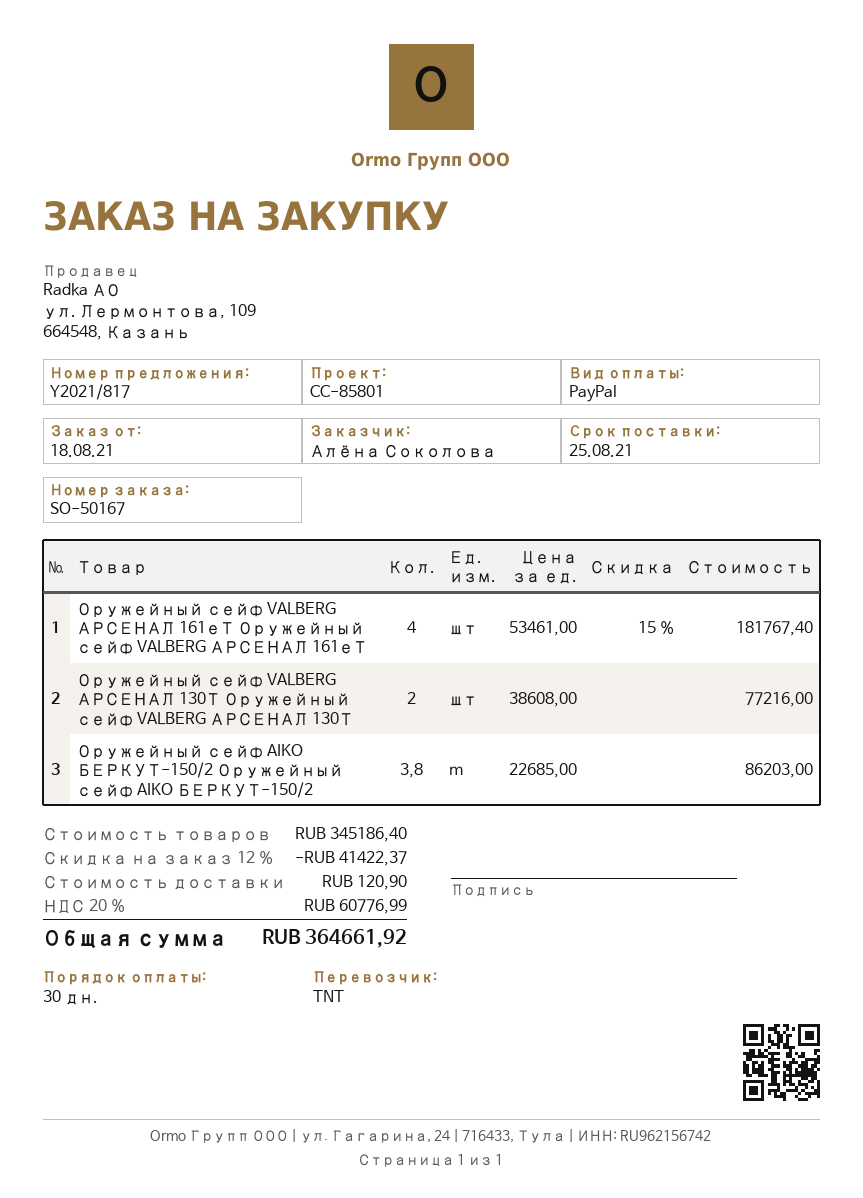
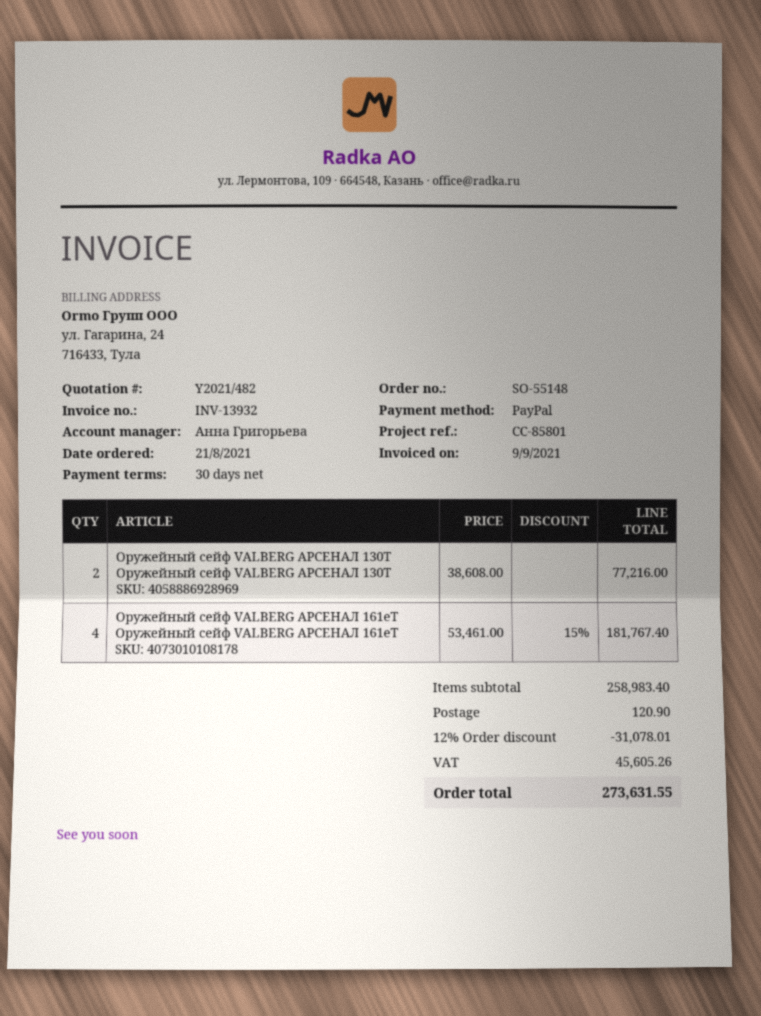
quote number: Y2021/817 -> Y2021/482
order number: SO-50167 -> SO-55148
order date: 2021-08-18 -> 2021-08-21
Оружейный сейф AIKO БЕРКУТ-150/2 Оружейный сейф AIKO БЕРКУТ-150/2: 3.8 x 22685.00 = 86203.00 -> none
subtotal: 345186.40 -> 258983.40
discount: 12% = 41422.37 -> 12% = 31078.01
tax: 60776.99 -> 45605.26
total: 364661.92 -> 273631.55

